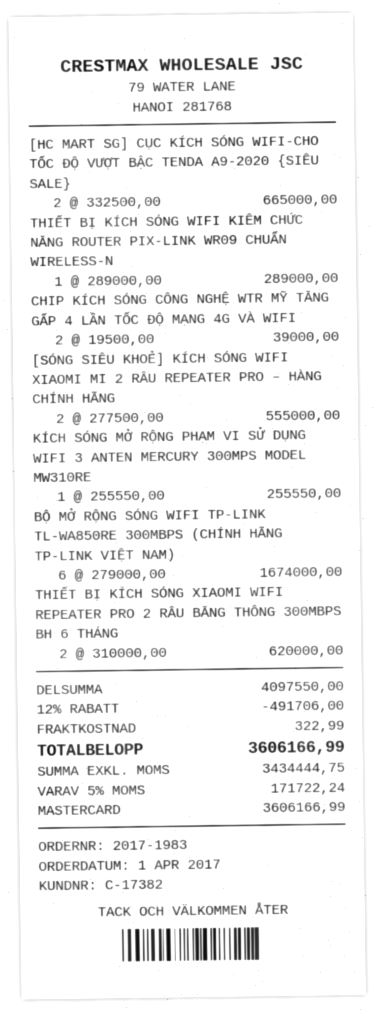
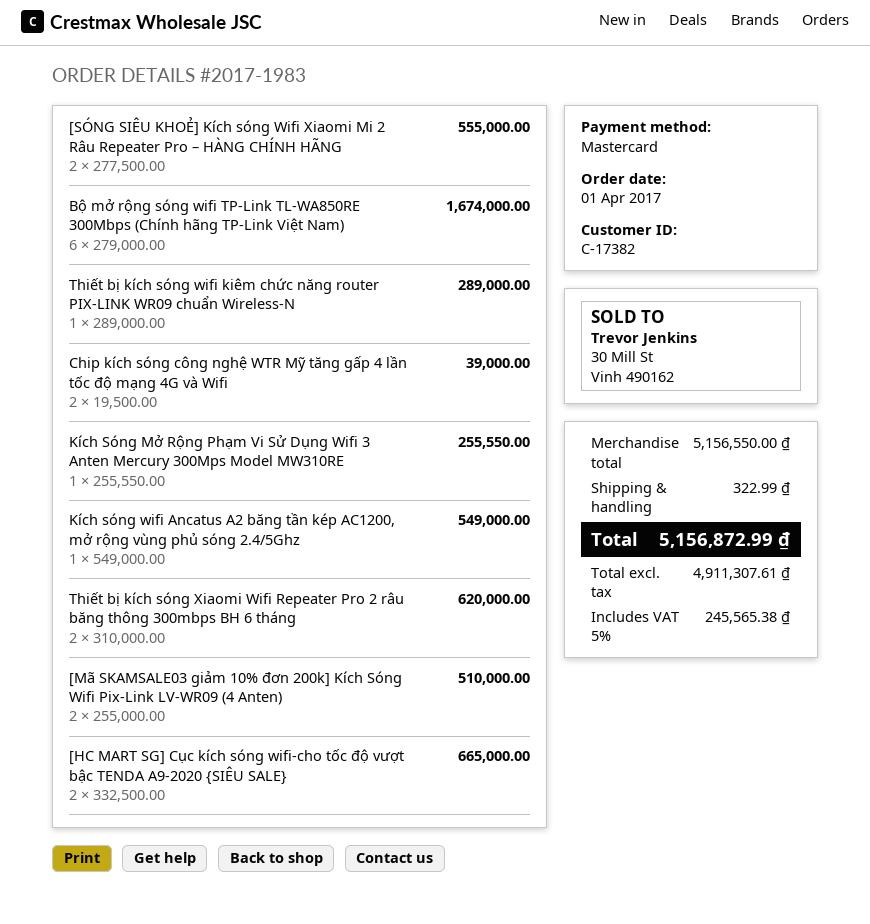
Kích sóng wifi Ancatus A2 băng tần kép AC1200, mở rộng vùng phủ sóng 2.4/5Ghz: none -> 1 x 549000.00 = 549000.00
[Mã SKAMSALE03 giảm 10% đơn 200k] Kích Sóng Wifi Pix-Link LV-WR09 (4 Anten): none -> 2 x 255000.00 = 510000.00
subtotal: 4097550.00 -> 5156550.00
discount: 12% = 491706.00 -> none
net: 3434444.75 -> 4911307.61
tax: 5% = 171722.24 -> 5% = 245565.38
total: 3606166.99 -> 5156872.99

